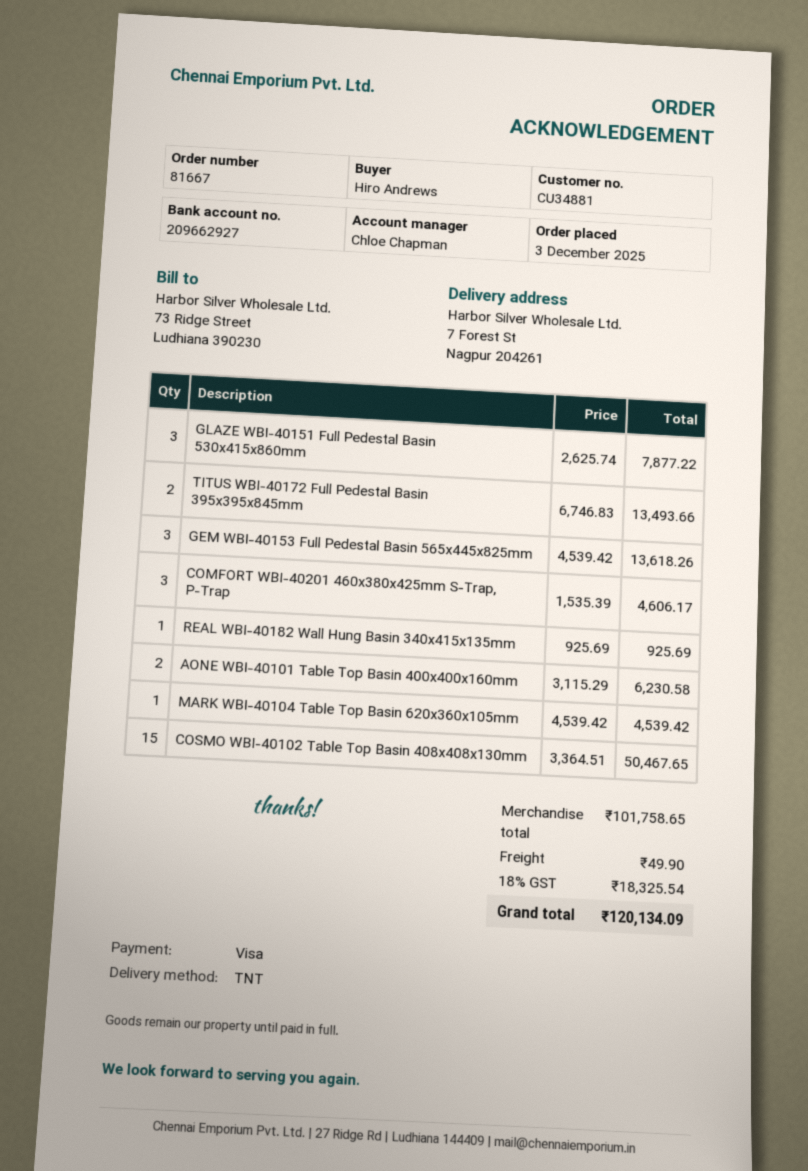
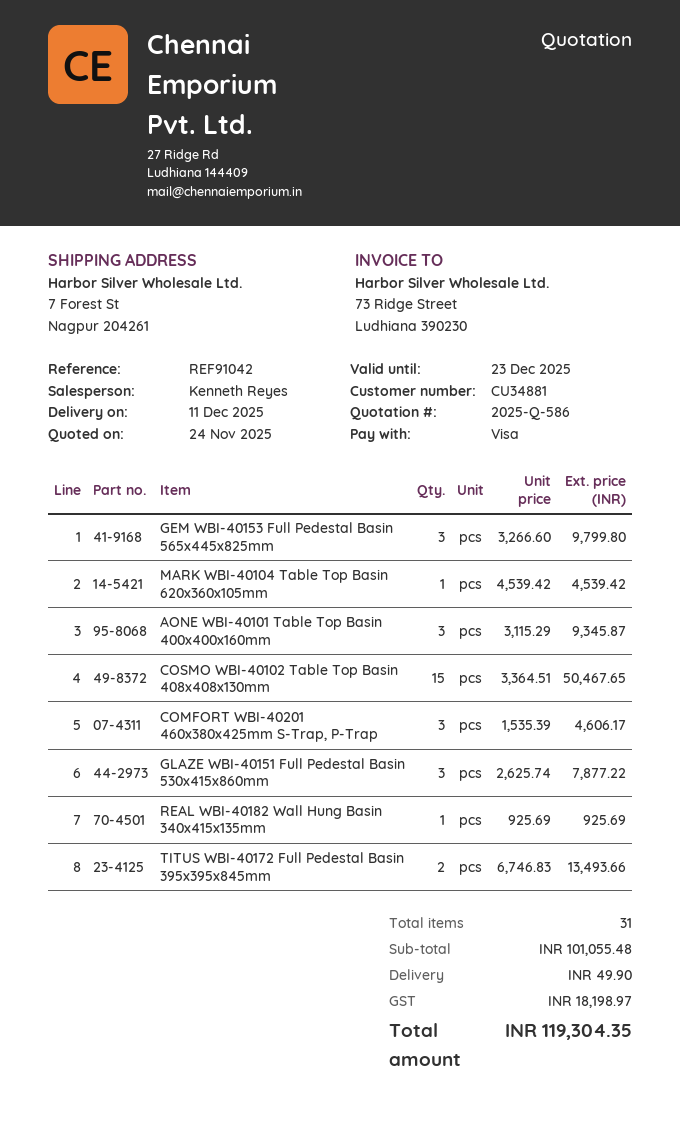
sales rep: Chloe Chapman -> Kenneth Reyes
GEM WBI-40153 Full Pedestal Basin 565x445x825mm: 3 x 4539.42 = 13618.26 -> 3 x 3266.60 = 9799.80
AONE WBI-40101 Table Top Basin 400x400x160mm: 2 x 3115.29 = 6230.58 -> 3 x 3115.29 = 9345.87
subtotal: 101758.65 -> 101055.48
tax: 18325.54 -> 18198.97
total: 120134.09 -> 119304.35

